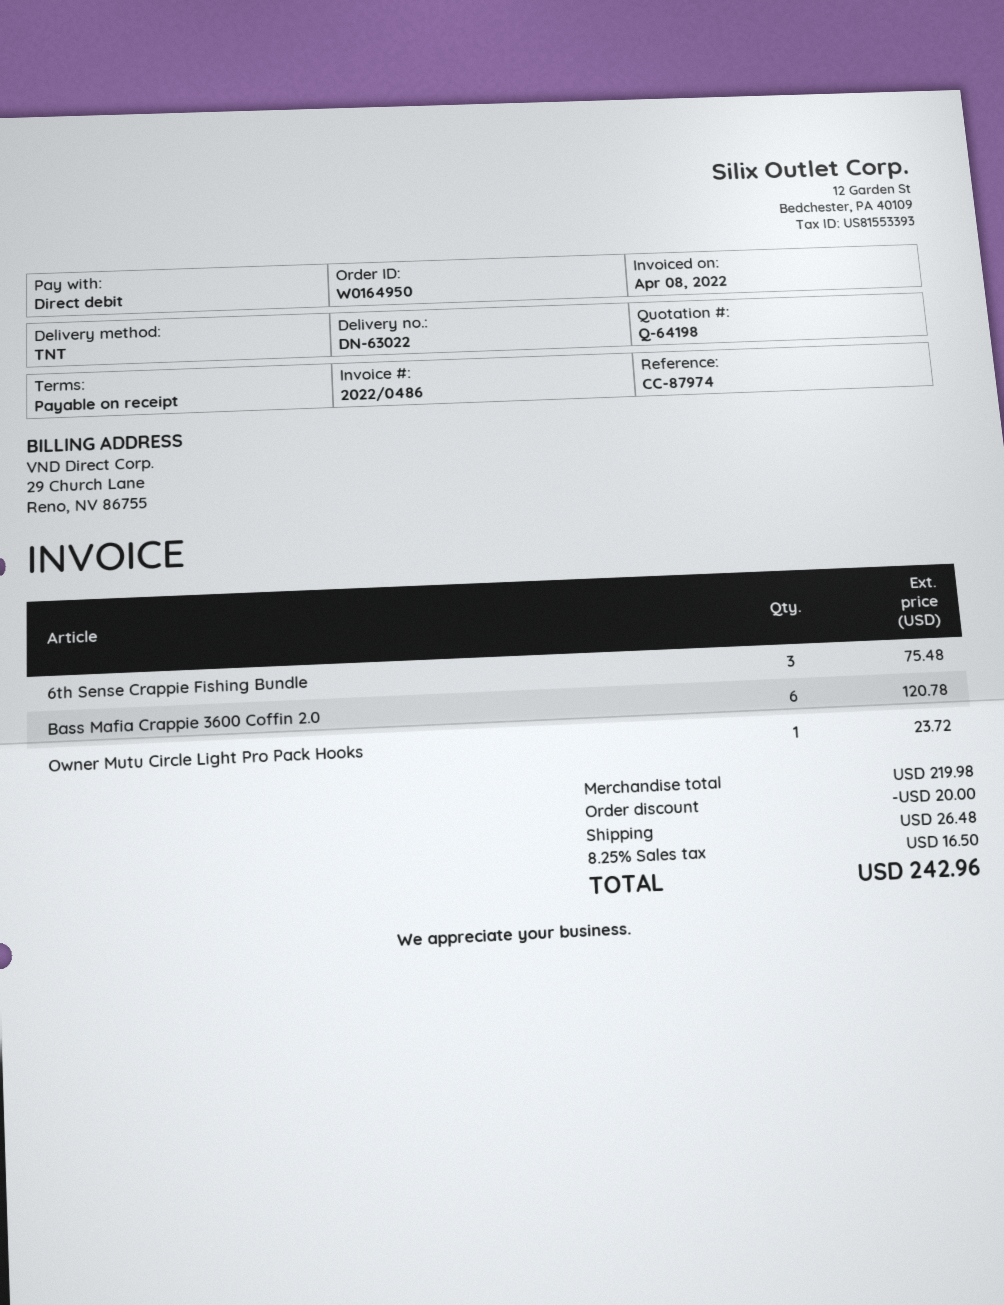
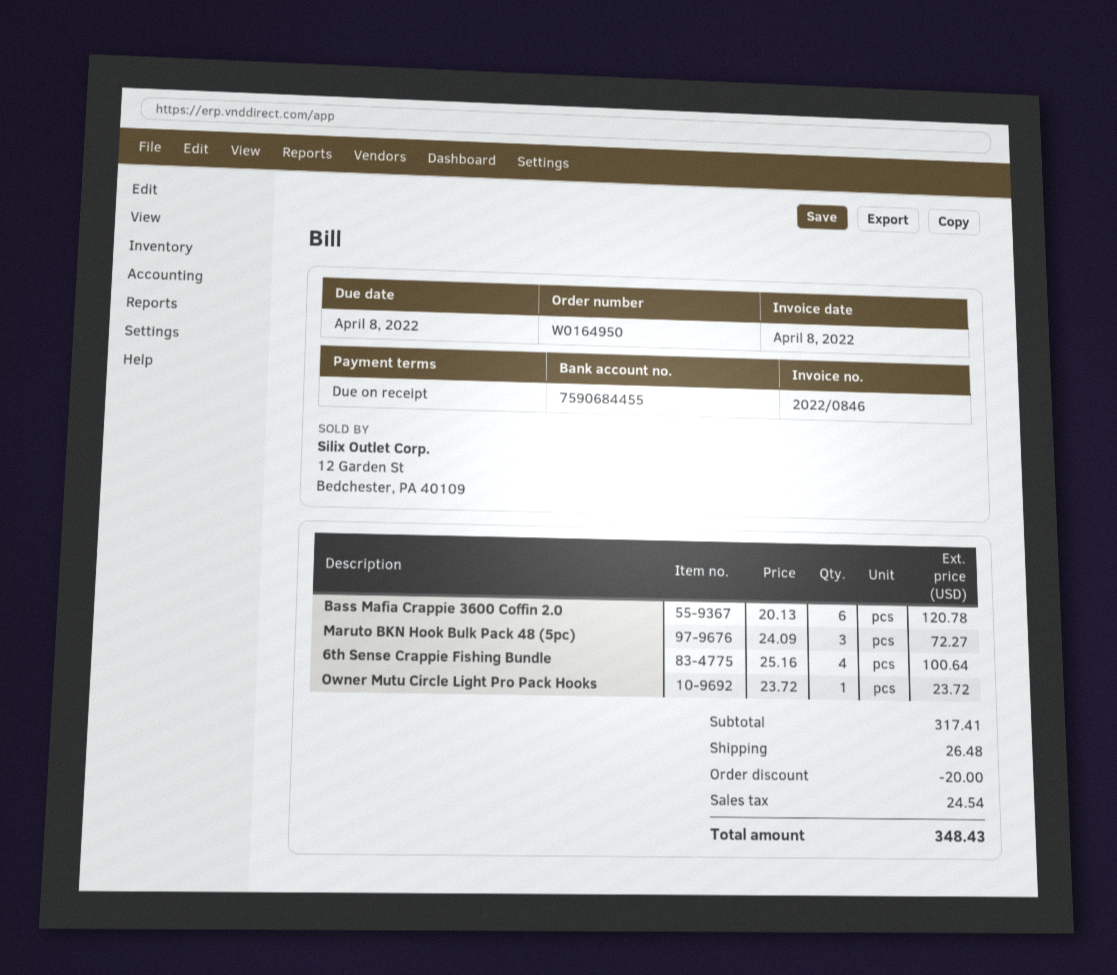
invoice number: 2022/0486 -> 2022/0846
6th Sense Crappie Fishing Bundle: 3 for 75.48 -> 4 for 100.64
Maruto BKN Hook Bulk Pack 48 (5pc): none -> 3 for 72.27
subtotal: 219.98 -> 317.41
tax: 16.50 -> 24.54
total: 242.96 -> 348.43

